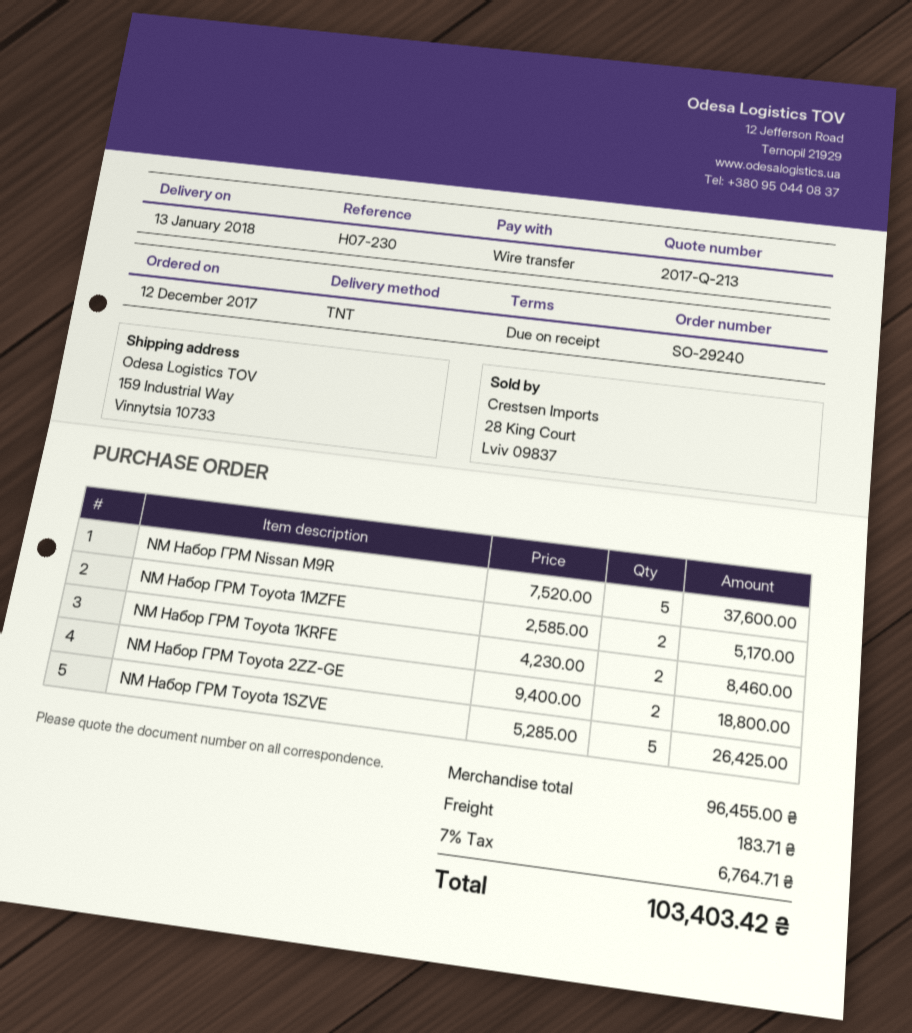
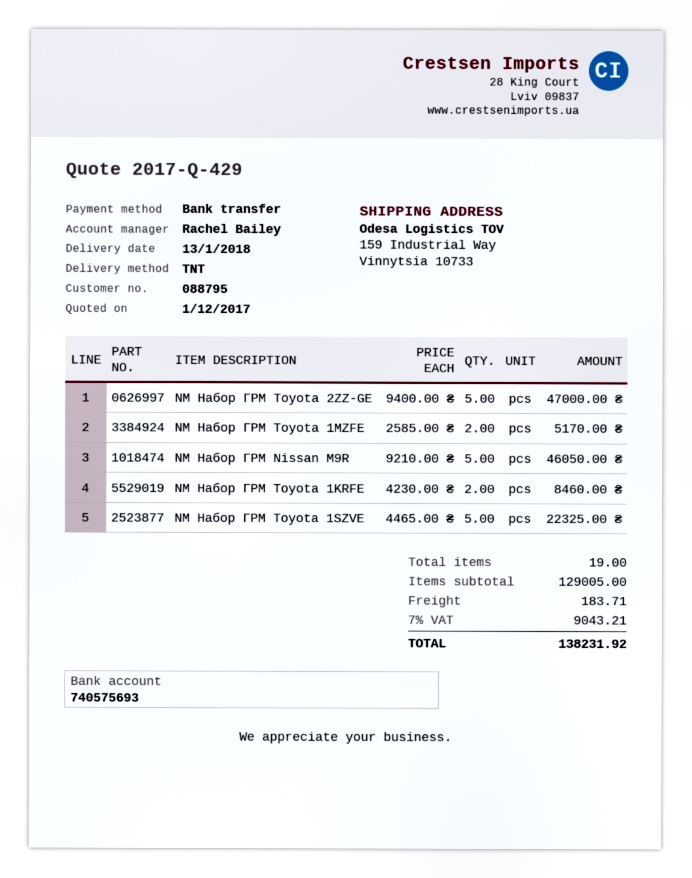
quote number: 2017-Q-213 -> 2017-Q-429
NM Набор ГРМ Nissan M9R: 5 x 7520.00 = 37600.00 -> 5 x 9210.00 = 46050.00
NM Набор ГРМ Toyota 2ZZ-GE: 2 x 9400.00 = 18800.00 -> 5 x 9400.00 = 47000.00
NM Набор ГРМ Toyota 1SZVE: 5 x 5285.00 = 26425.00 -> 5 x 4465.00 = 22325.00
subtotal: 96455.00 -> 129005.00
tax: 7% = 6764.71 -> 7% = 9043.21
total: 103403.42 -> 138231.92

